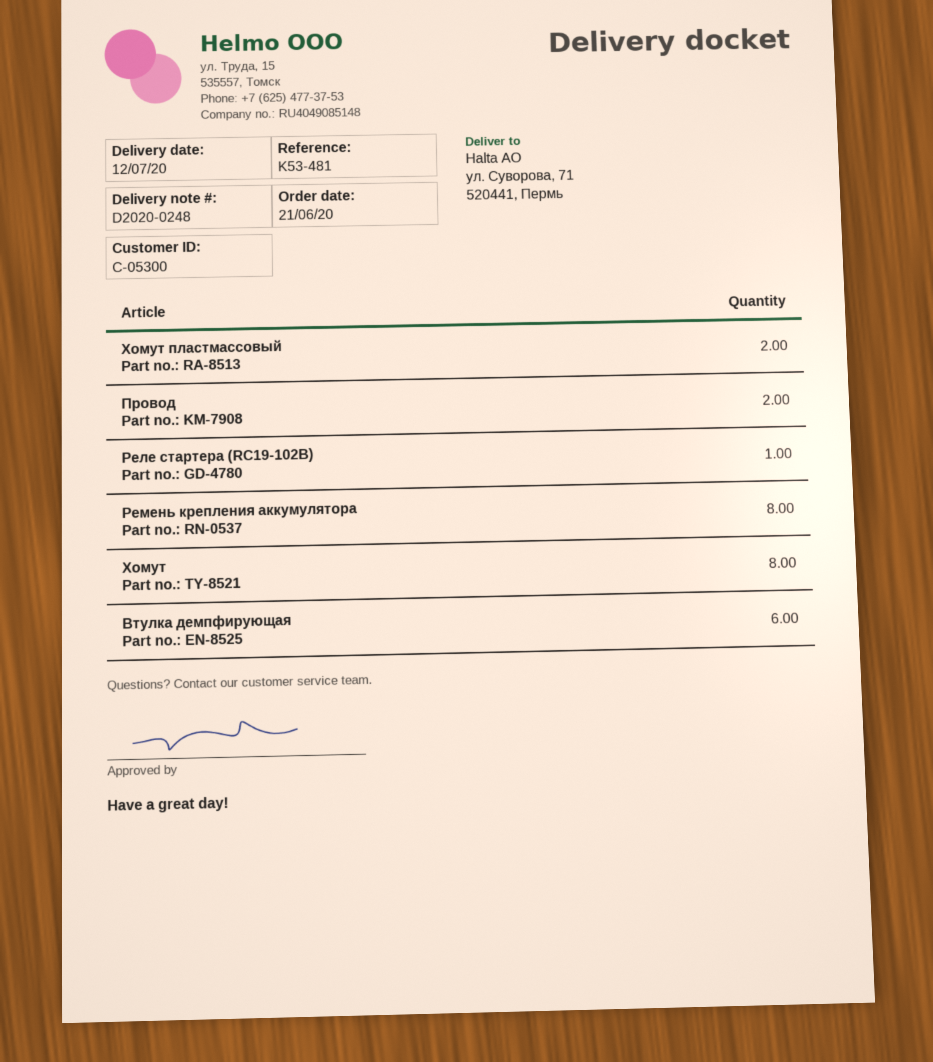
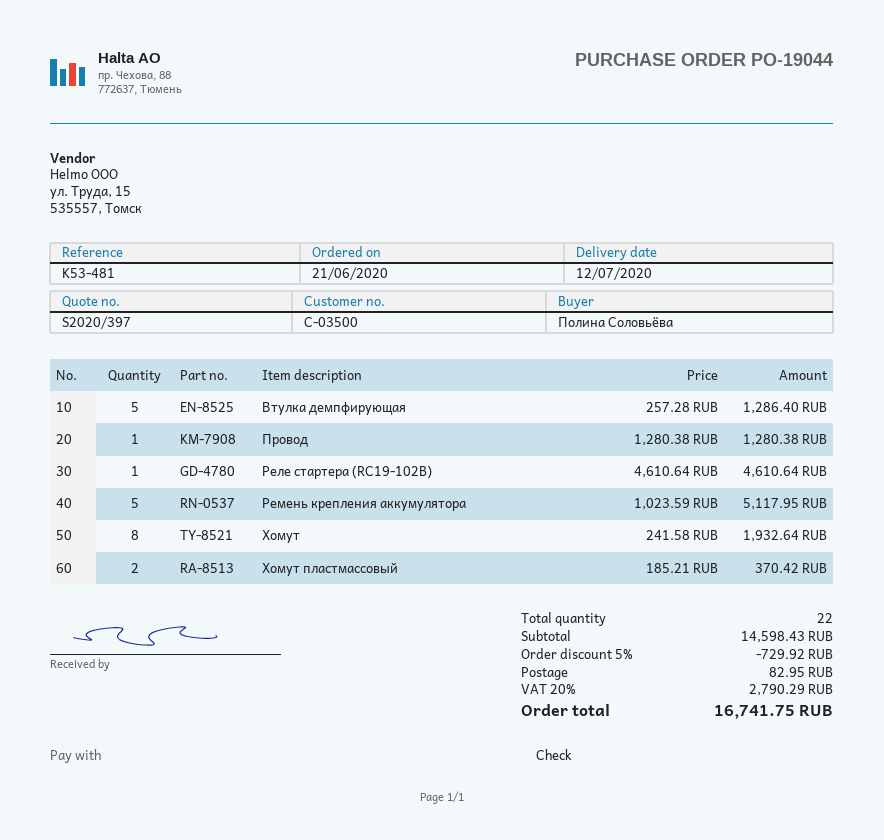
customer number: C-05300 -> C-03500
Провод: 2 -> 1
Ремень крепления аккумулятора: 8 -> 5
Втулка демпфирующая: 6 -> 5

